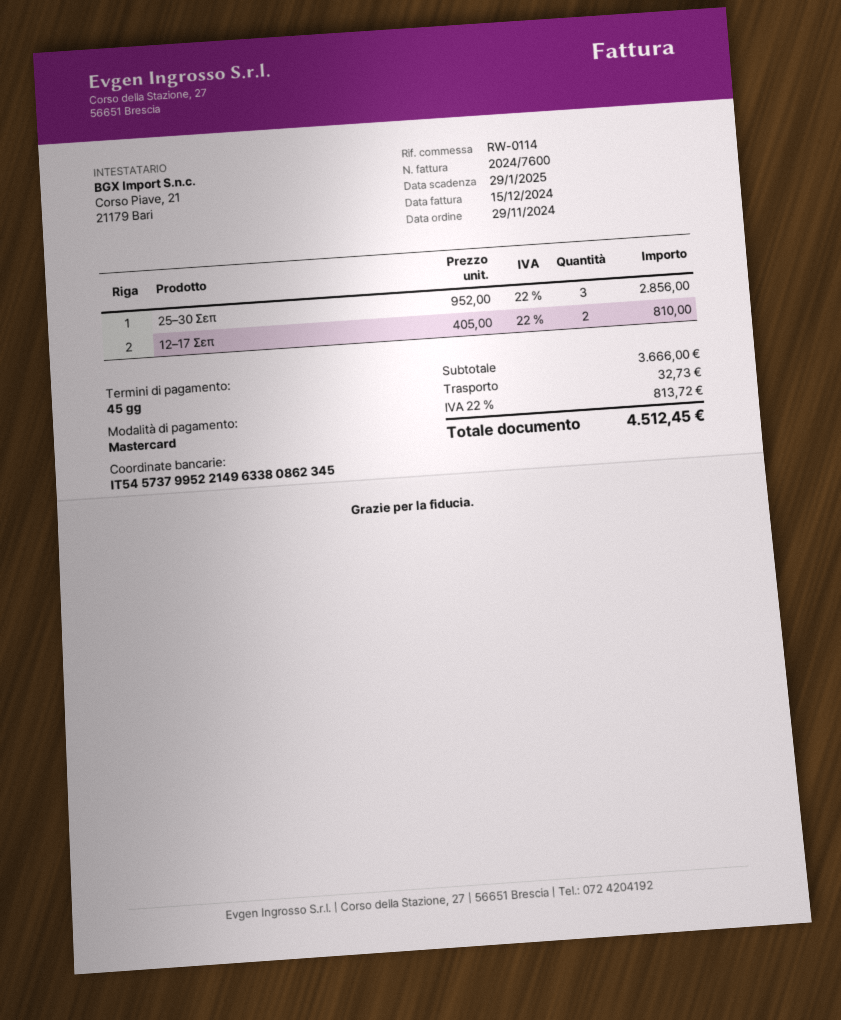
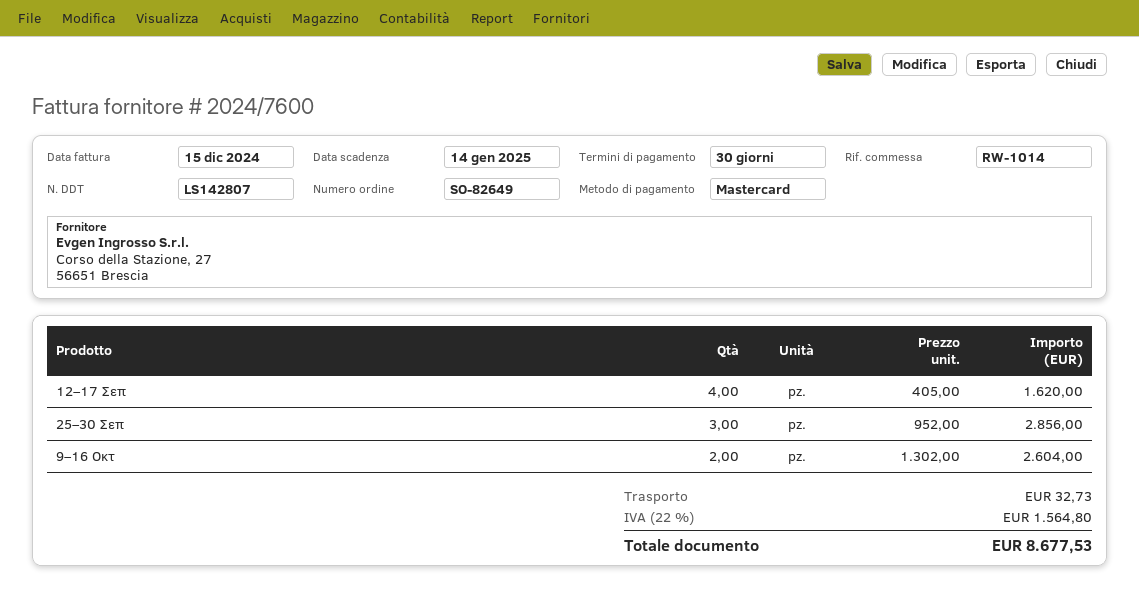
payment terms: 45 days -> 30 days
due date: 2025-01-29 -> 2025-01-14
reference: RW-0114 -> RW-1014
12–17 Σεπ: 2 x 405.00 = 810.00 -> 4 x 405.00 = 1620.00
9–16 Οκτ: none -> 2 x 1302.00 = 2604.00
tax: 22% = 813.72 -> 22% = 1564.80
total: 4512.45 -> 8677.53

